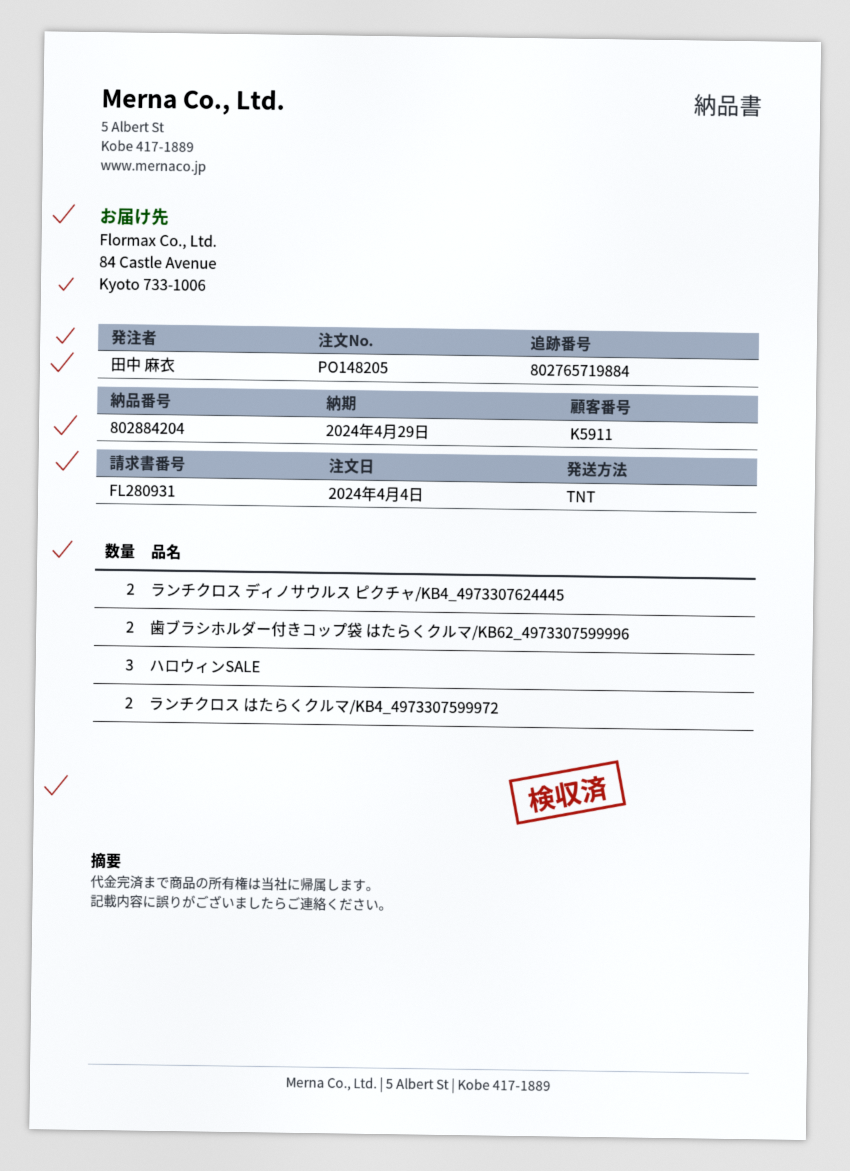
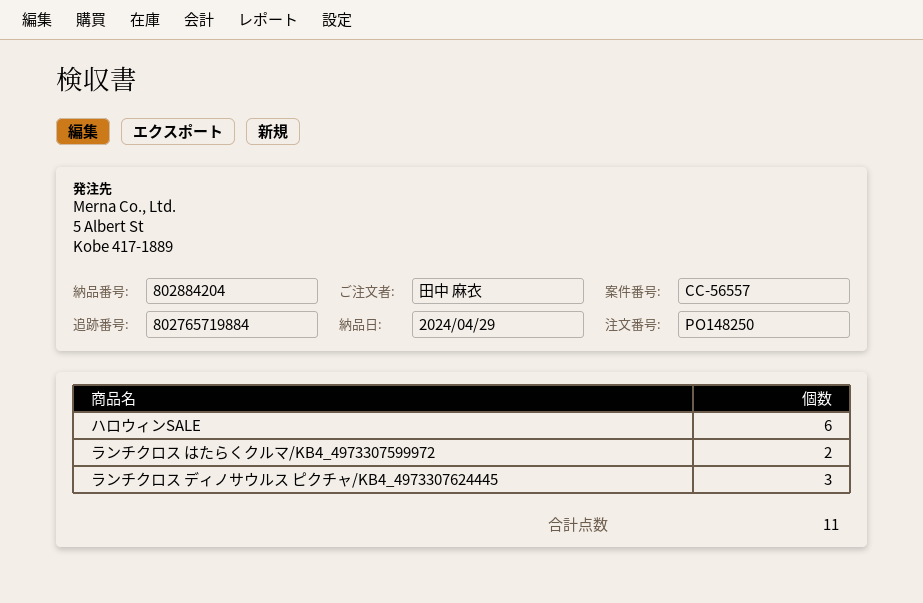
order number: PO148205 -> PO148250
ランチクロス ディノサウルス ピクチャ/KB4_4973307624445: 2 -> 3
歯ブラシホルダー付きコップ袋 はたらくクルマ/KB62_4973307599996: 2 -> none
ハロウィンSALE: 3 -> 6

